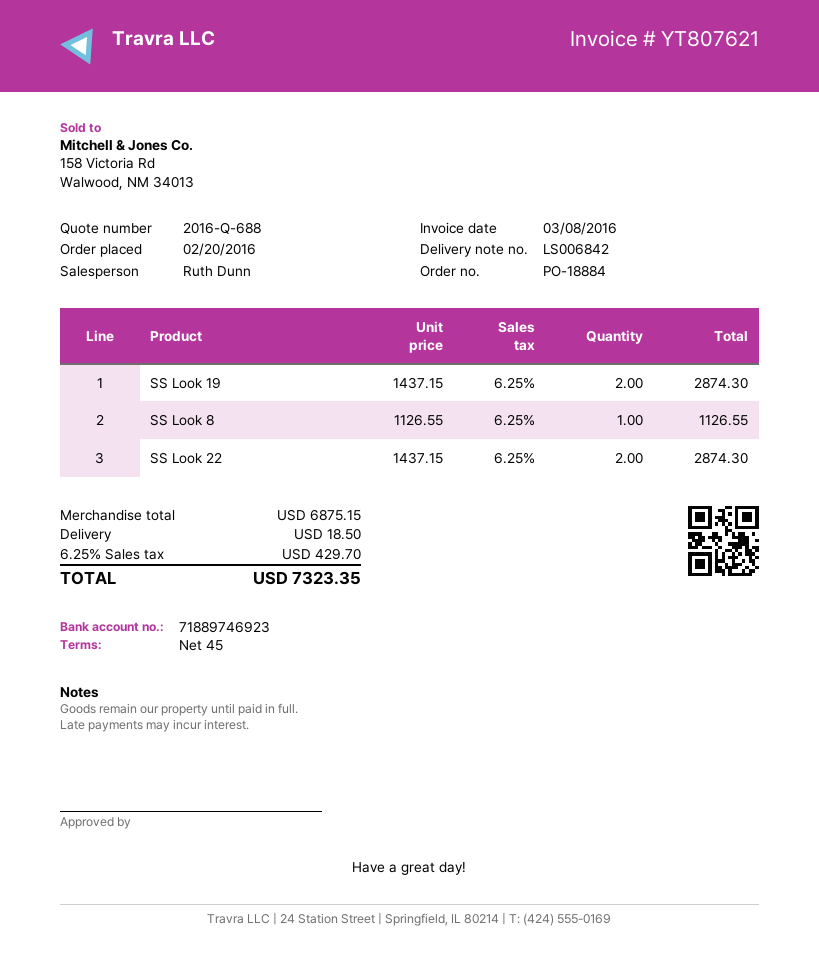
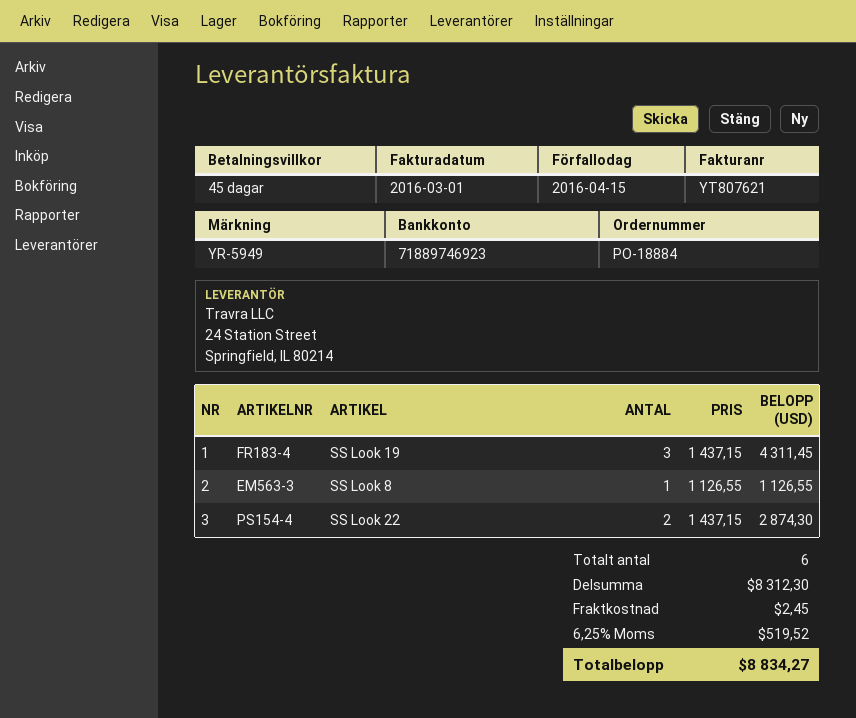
invoice date: 2016-03-08 -> 2016-03-01
SS Look 19: 2 x 1437.15 = 2874.30 -> 3 x 1437.15 = 4311.45
subtotal: 6875.15 -> 8312.30
shipping: 18.50 -> 2.45
tax: 6.25% = 429.70 -> 6.25% = 519.52
total: 7323.35 -> 8834.27

